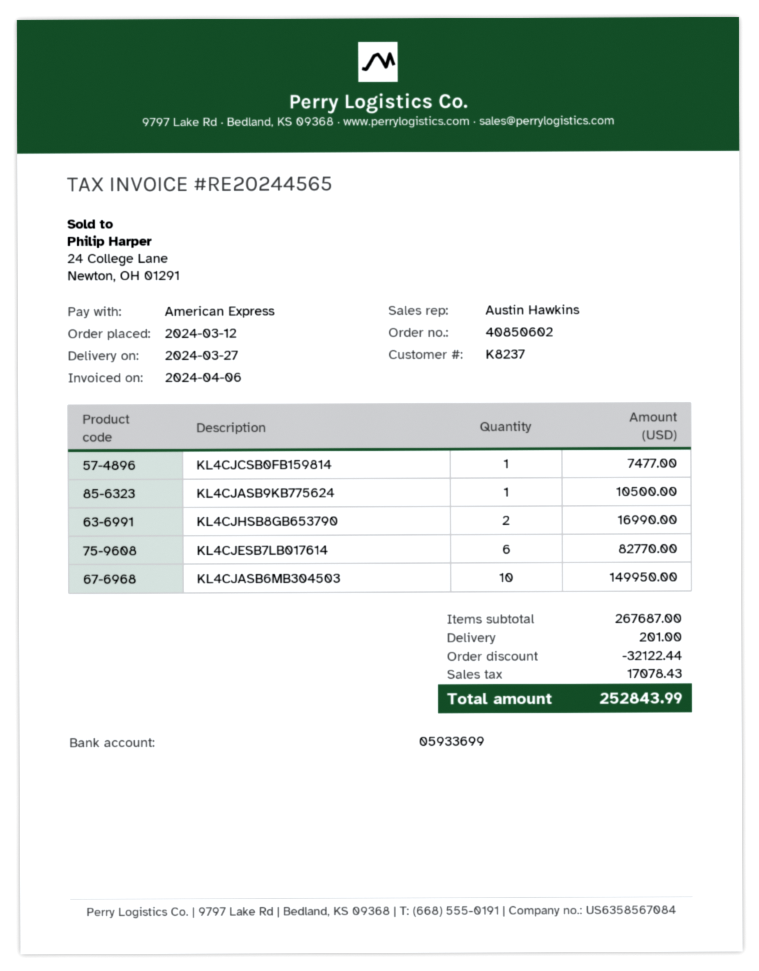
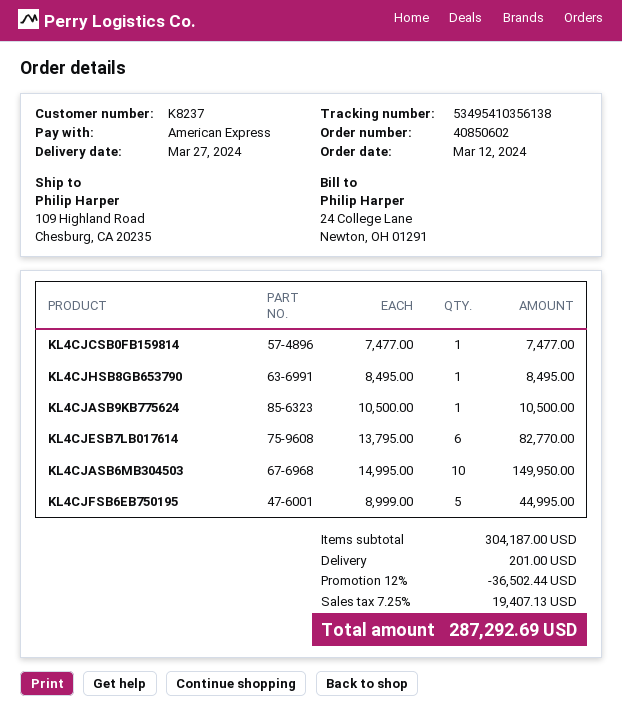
KL4CJHSB8GB653790: 2 for 16990.00 -> 1 for 8495.00
KL4CJFSB6EB750195: none -> 5 for 44995.00
subtotal: 267687.00 -> 304187.00
discount: 32122.44 -> 36502.44
tax: 17078.43 -> 19407.13
total: 252843.99 -> 287292.69

